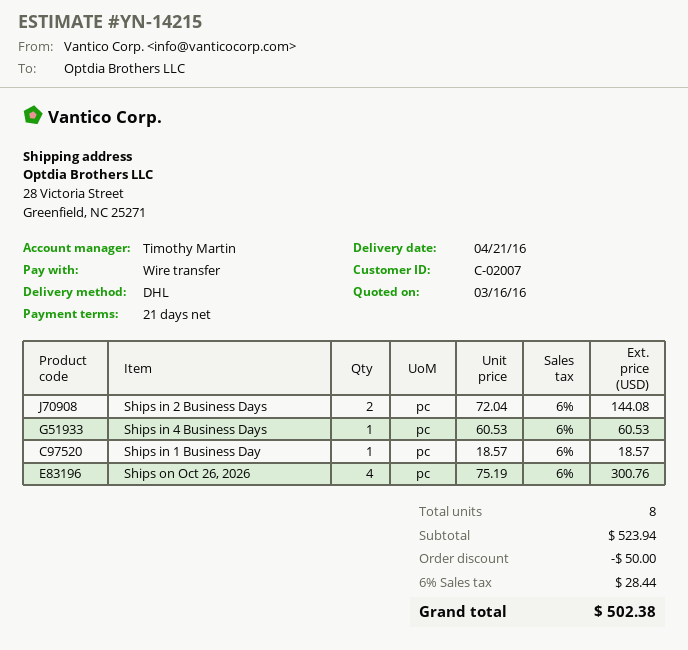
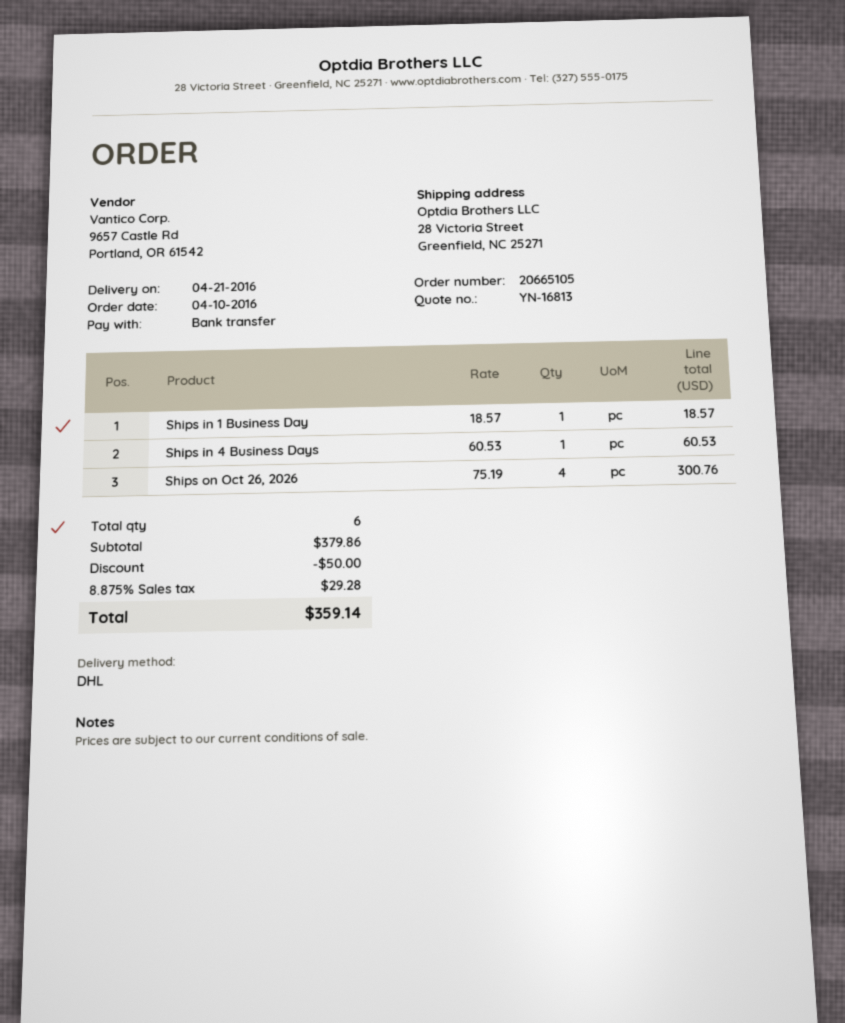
quote number: YN-14215 -> YN-16813
Ships in 2 Business Days: 2 x 72.04 = 144.08 -> none
total quantity: 8 -> 6
subtotal: 523.94 -> 379.86
tax: 6% = 28.44 -> 8.875% = 29.28
total: 502.38 -> 359.14

